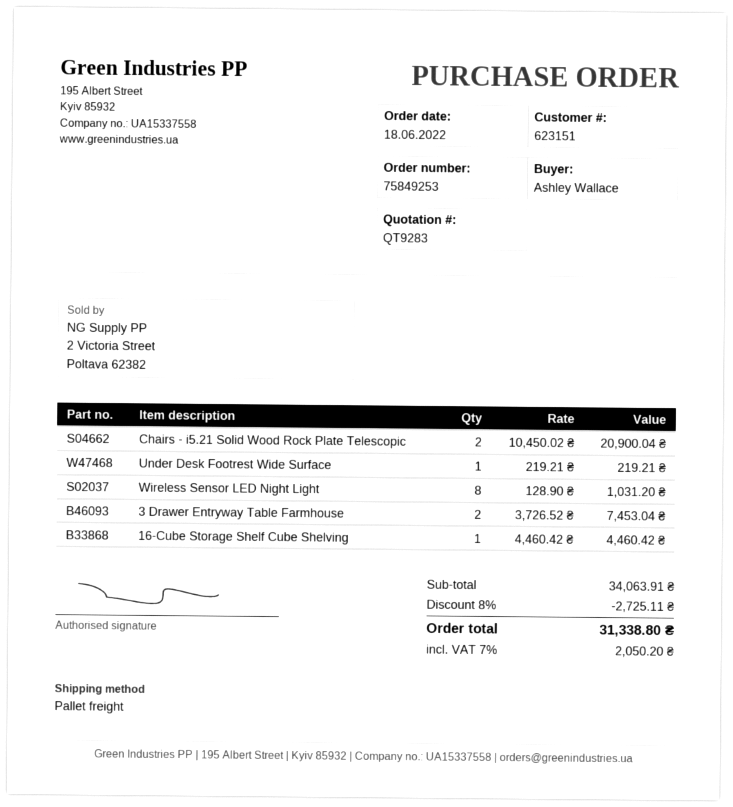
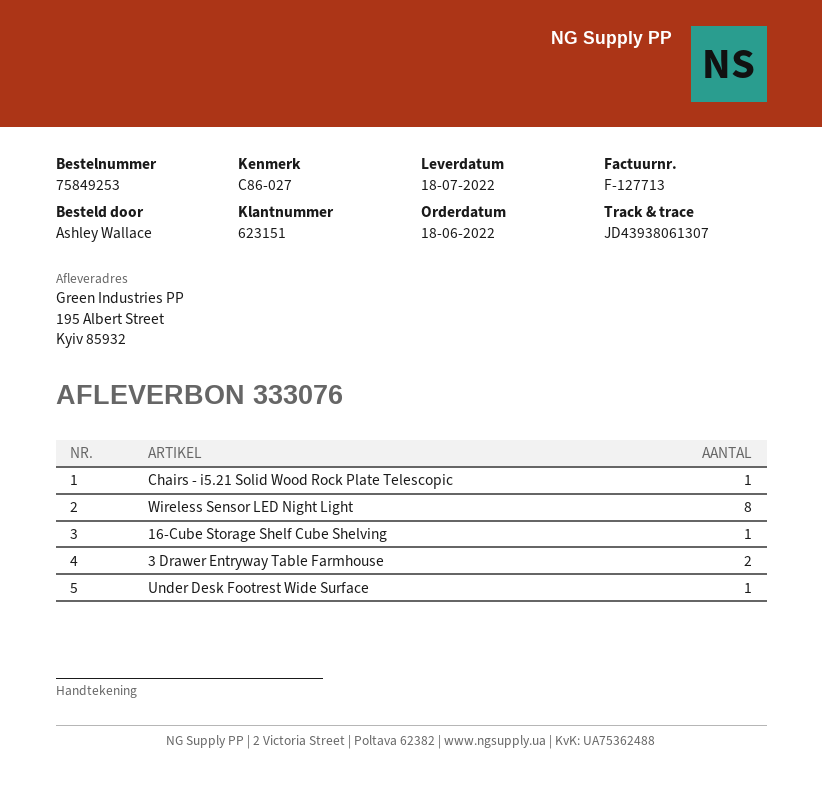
Chairs - i5.21 Solid Wood Rock Plate Telescopic: 2 -> 1

